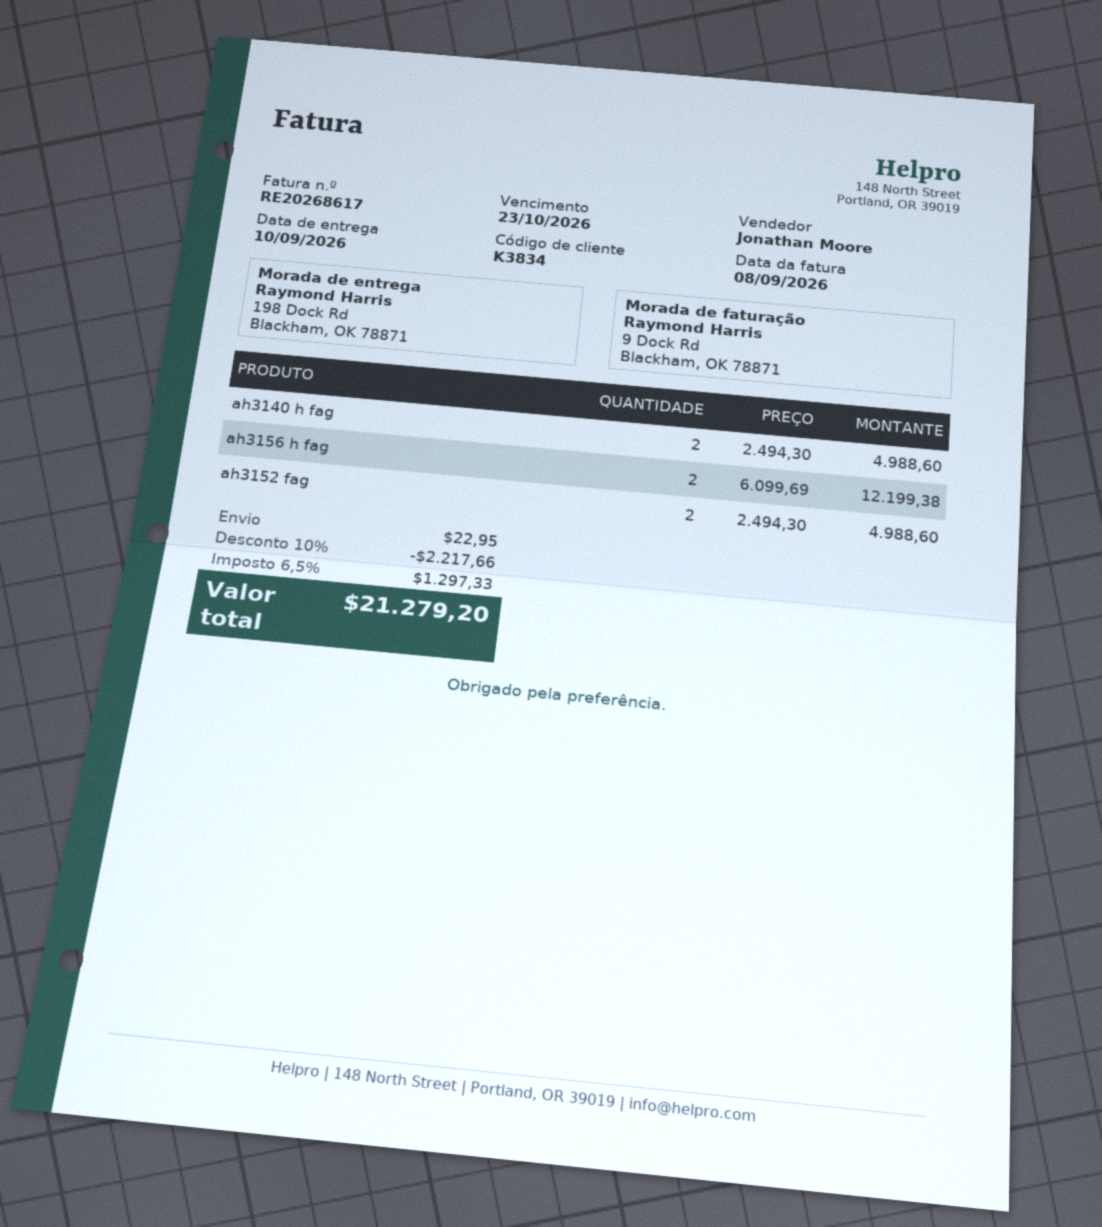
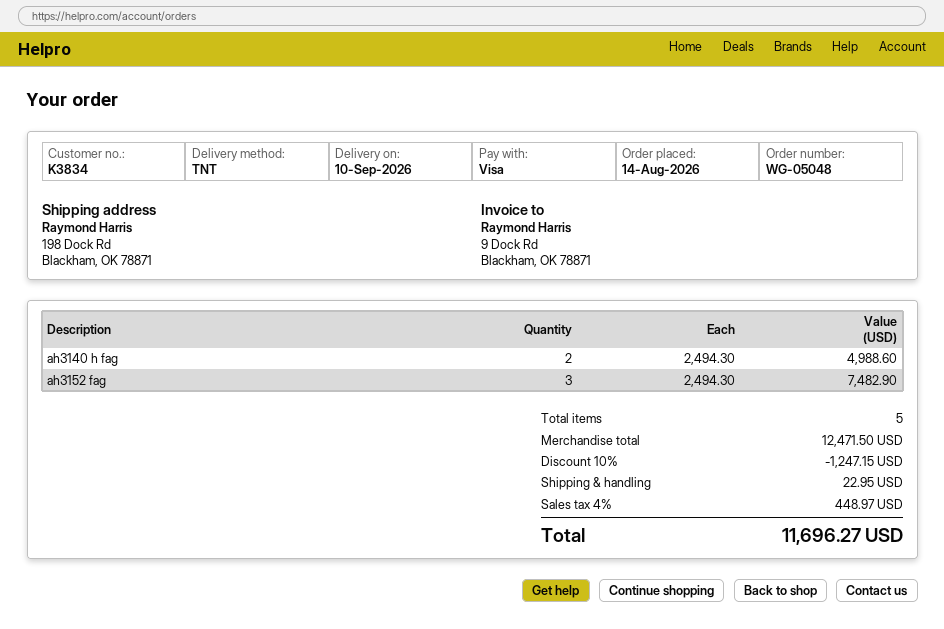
ah3156 h fag: 2 x 6099.69 = 12199.38 -> none
ah3152 fag: 2 x 2494.30 = 4988.60 -> 3 x 2494.30 = 7482.90
discount: 10% = 2217.66 -> 10% = 1247.15
tax: 6.5% = 1297.33 -> 4% = 448.97
total: 21279.20 -> 11696.27

